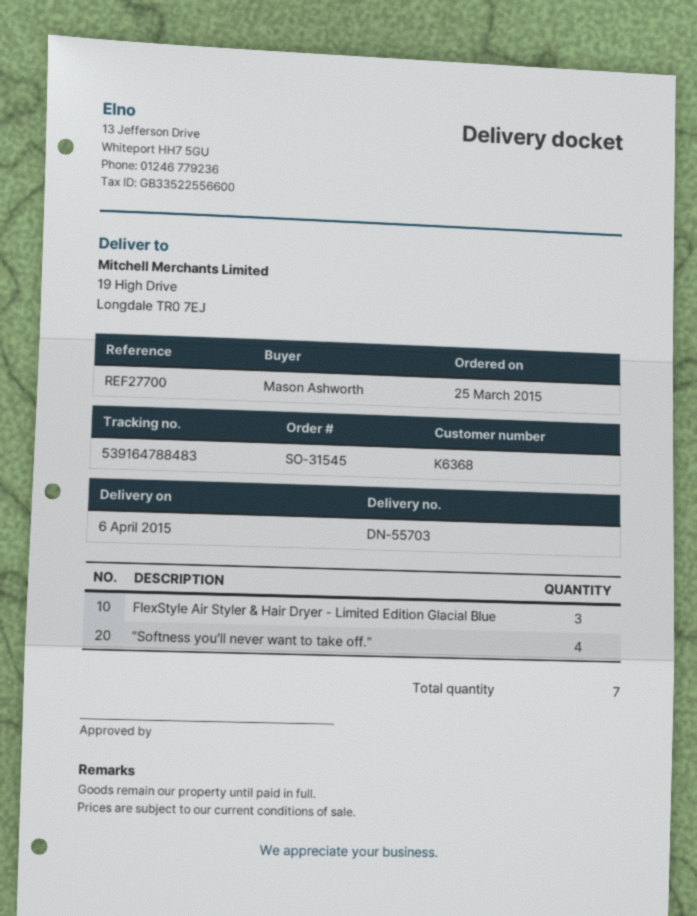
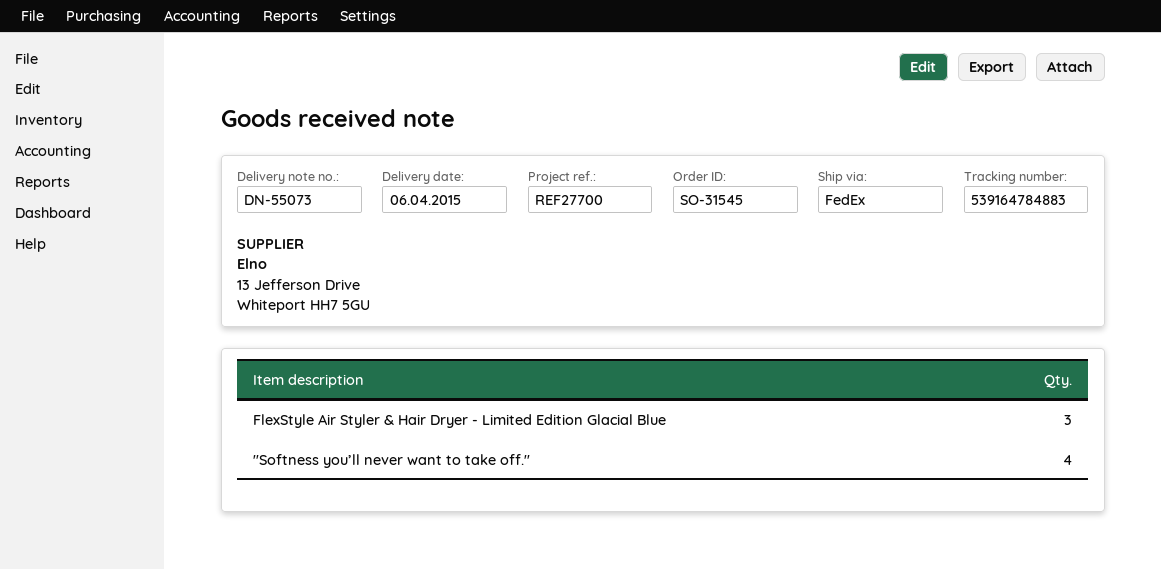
delivery note number: DN-55703 -> DN-55073
tracking number: 539164788483 -> 539164784883

